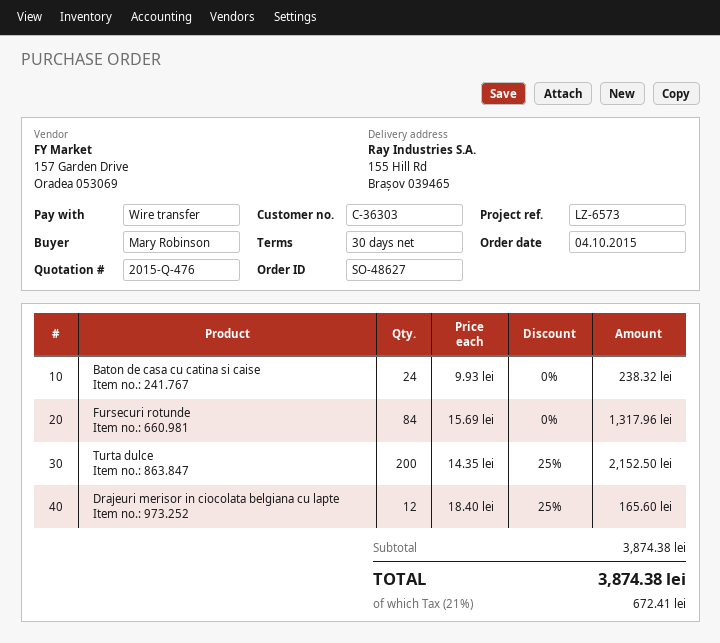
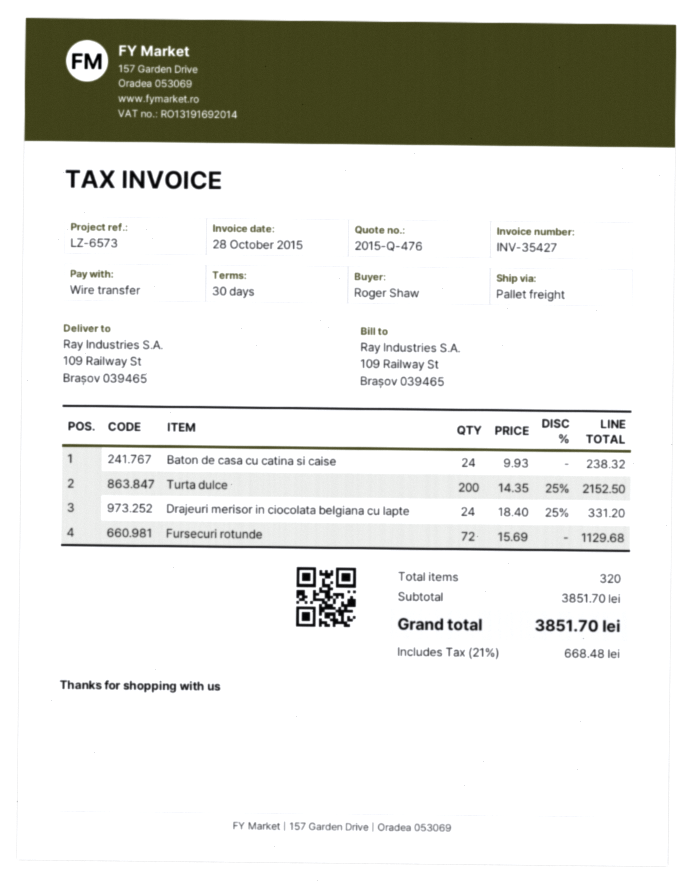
ordered by: Mary Robinson -> Roger Shaw
ship to: 155 Hill Rd, Brașov 039465 -> 109 Railway St, Brașov 039465
Fursecuri rotunde: 84 x 15.69 = 1317.96 -> 72 x 15.69 = 1129.68
Drajeuri merisor in ciocolata belgiana cu lapte: 12 x 18.40 - 25% = 165.60 -> 24 x 18.40 - 25% = 331.20
subtotal: 3874.38 -> 3851.70
tax: 21% = 672.41 -> 21% = 668.48
total: 3874.38 -> 3851.70

